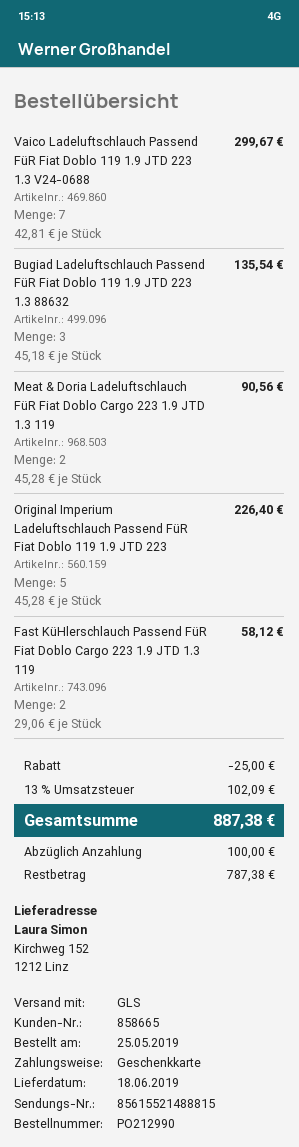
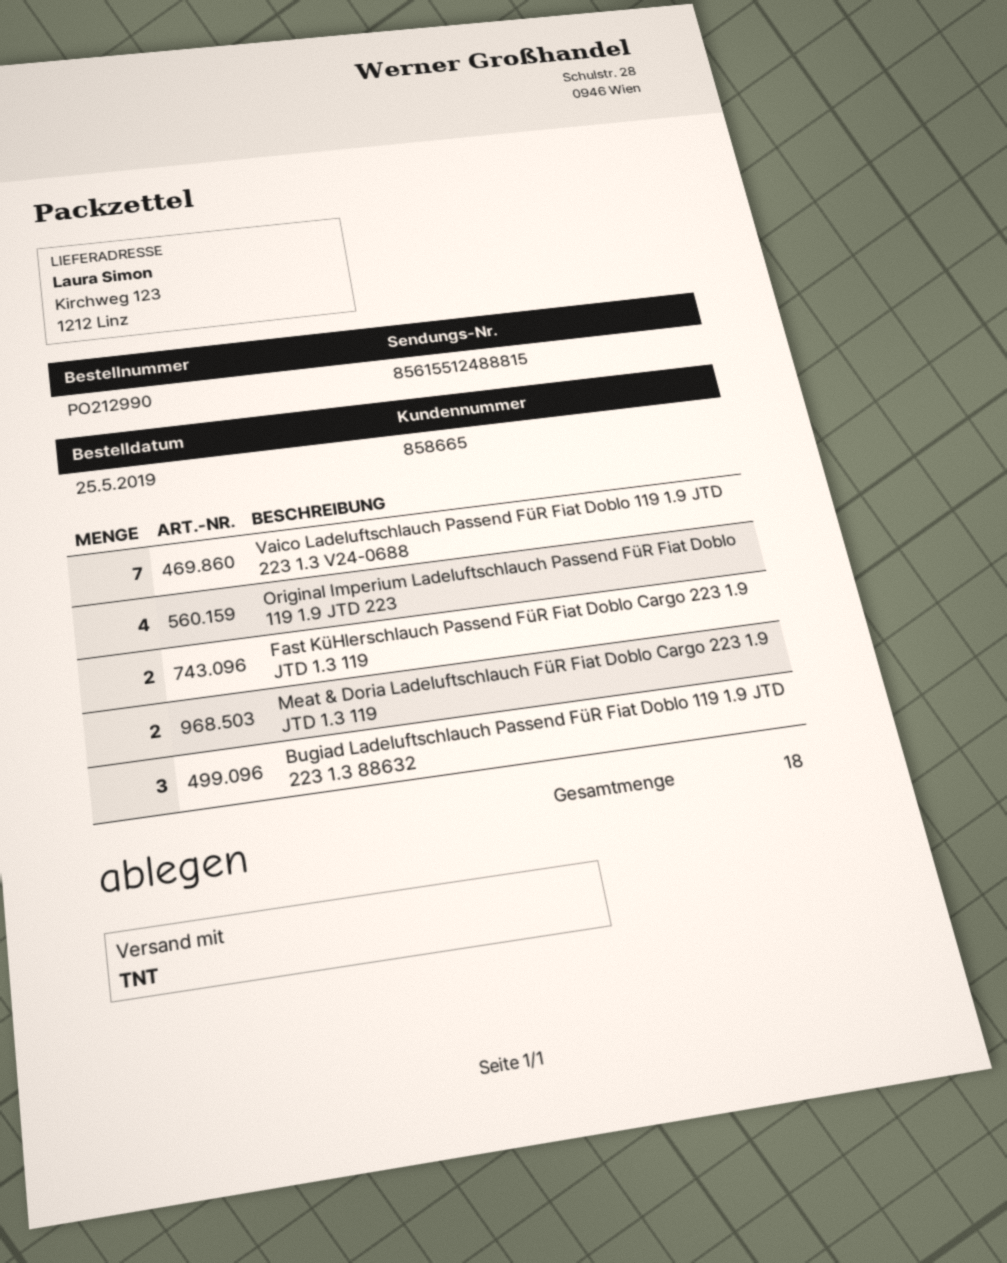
shipping method: GLS -> TNT
tracking number: 85615521488815 -> 85615512488815
ship to: Kirchweg 152, 1212 Linz -> Kirchweg 123, 1212 Linz
Original Imperium Ladeluftschlauch Passend FüR Fiat Doblo 119 1.9 JTD 223: 5 -> 4

